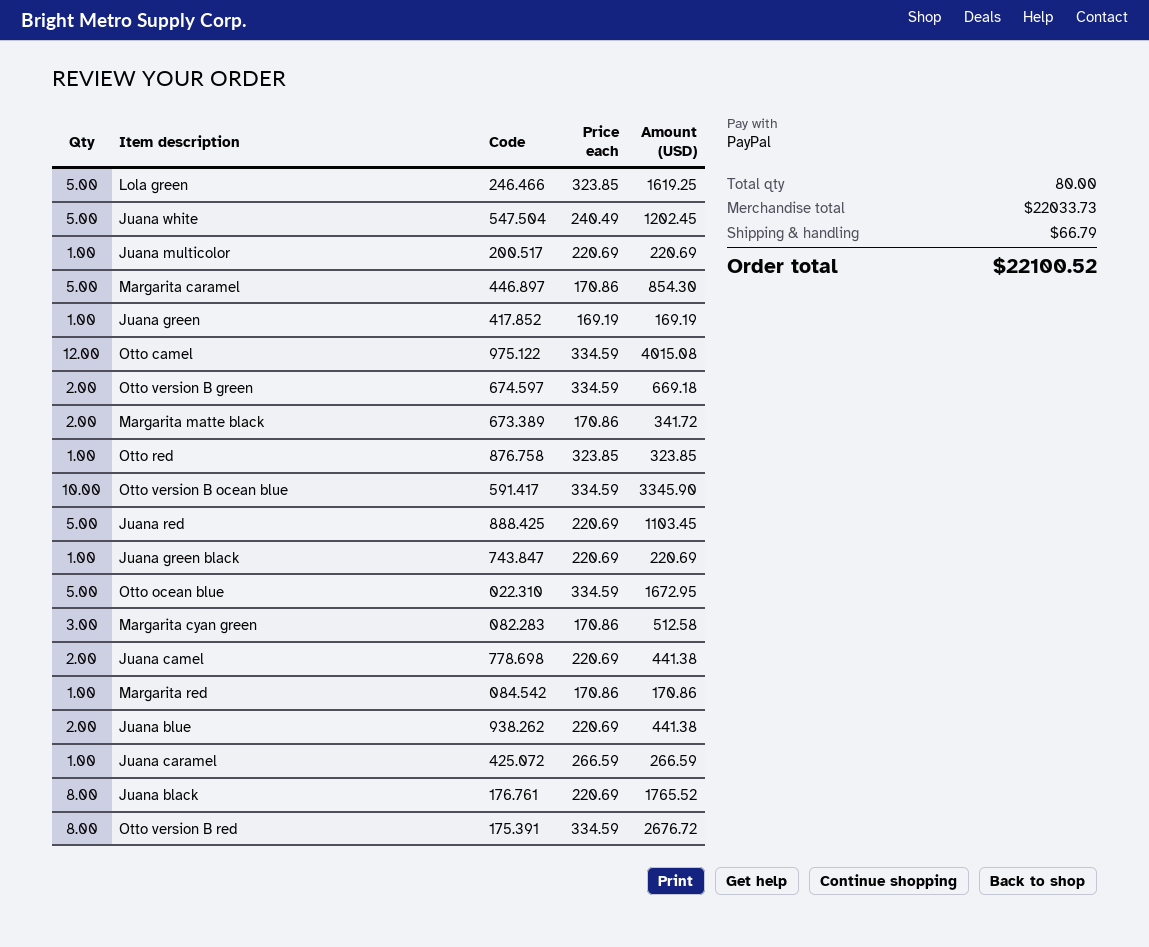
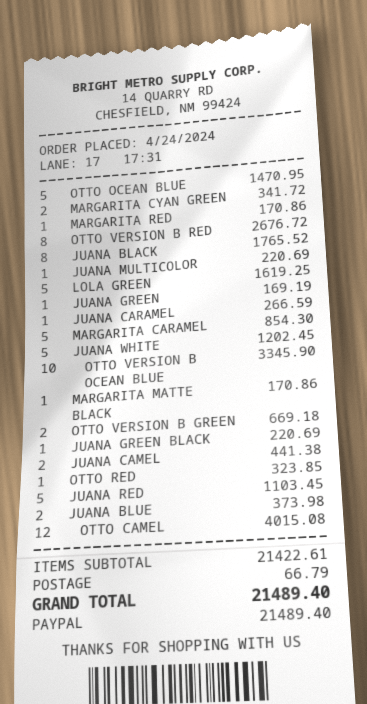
Margarita matte black: 2 for 341.72 -> 1 for 170.86
Otto ocean blue: 5 for 1672.95 -> 5 for 1470.95
Margarita cyan green: 3 for 512.58 -> 2 for 341.72
Juana blue: 2 for 441.38 -> 2 for 373.98
subtotal: 22033.73 -> 21422.61
total: 22100.52 -> 21489.40

